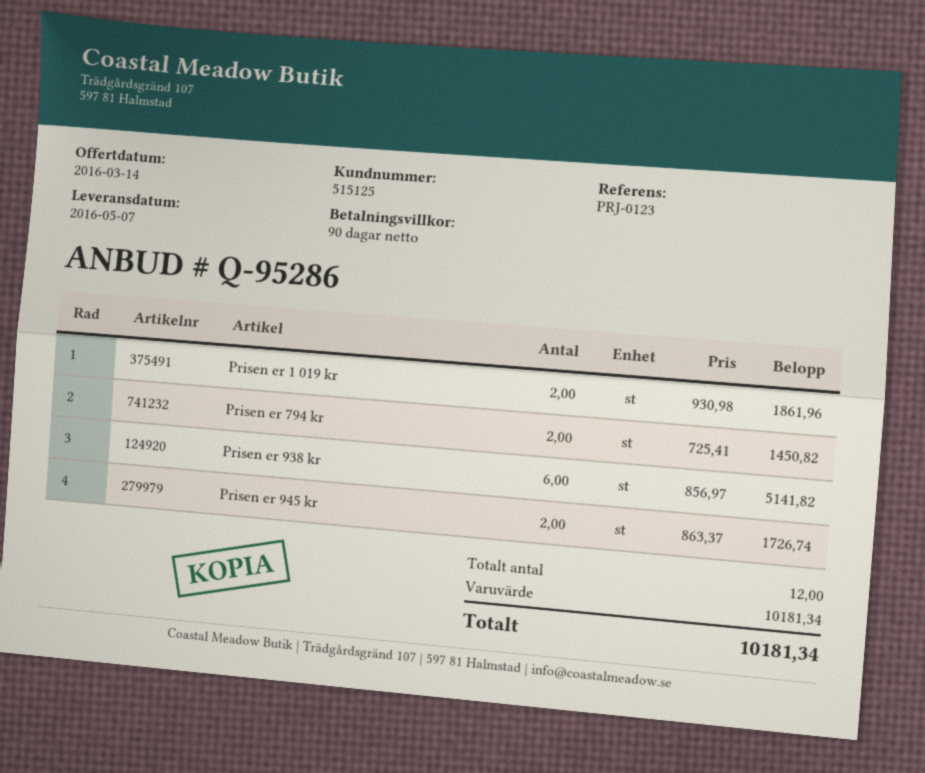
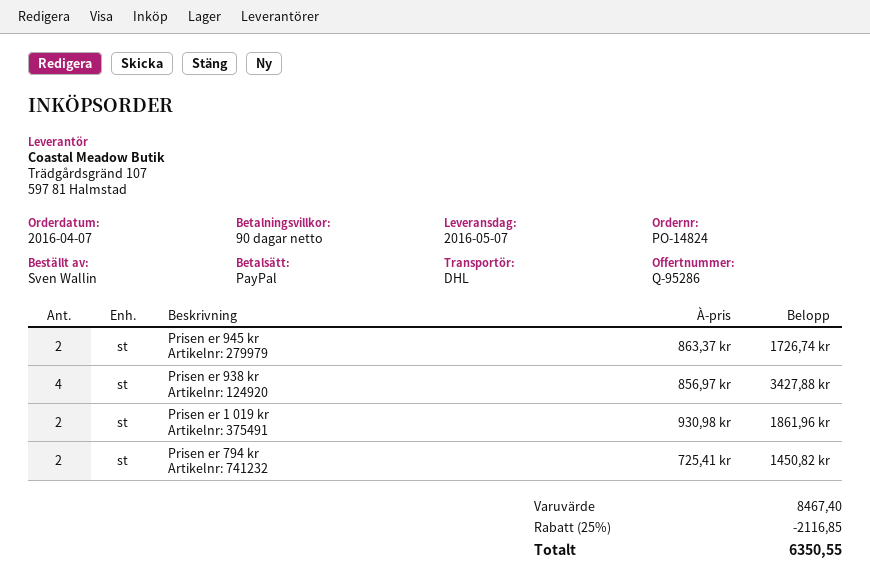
Prisen er 938 kr: 6 x 856.97 = 5141.82 -> 4 x 856.97 = 3427.88
subtotal: 10181.34 -> 8467.40
discount: none -> 25% = 2116.85
total: 10181.34 -> 6350.55

